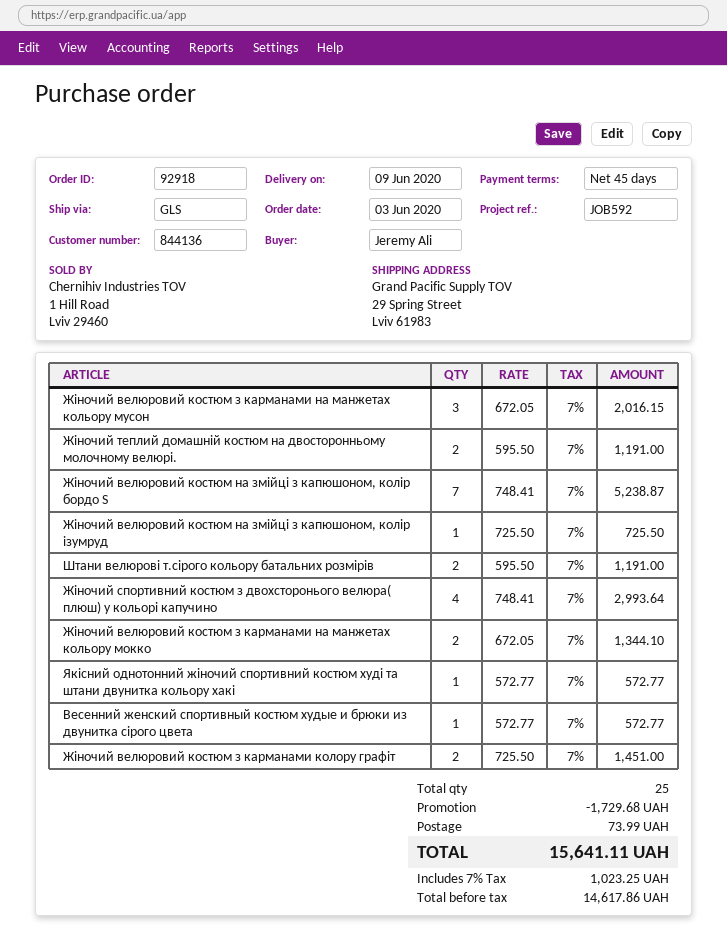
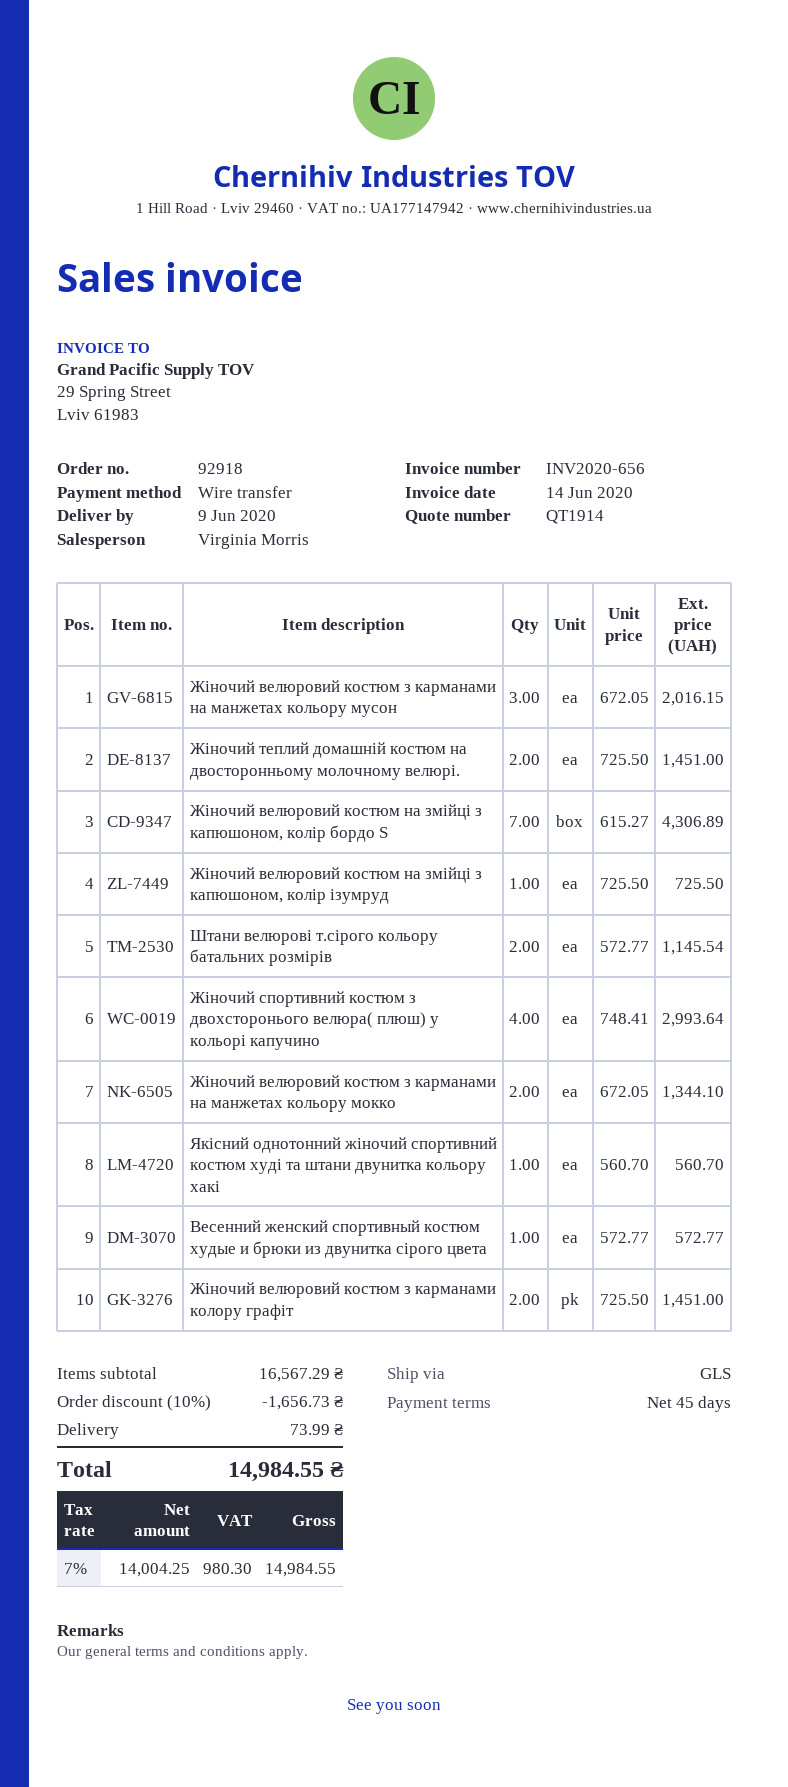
Жіночий теплий домашній костюм на двосторонньому молочному велюрі.: 2 x 595.50 = 1191.00 -> 2 x 725.50 = 1451.00
Жіночий велюровий костюм на змійці з капюшоном, колір бордо S: 7 x 748.41 = 5238.87 -> 7 x 615.27 = 4306.89
Штани велюрові т.сірого кольору батальних розмірів: 2 x 595.50 = 1191.00 -> 2 x 572.77 = 1145.54
Якісний однотонний жіночий спортивний костюм худі та штани двунитка кольору хакі: 1 x 572.77 = 572.77 -> 1 x 560.70 = 560.70
discount: 1729.68 -> 1656.73
net: 14617.86 -> 14004.25
tax: 7% = 1023.25 -> 7% = 980.30
total: 15641.11 -> 14984.55

